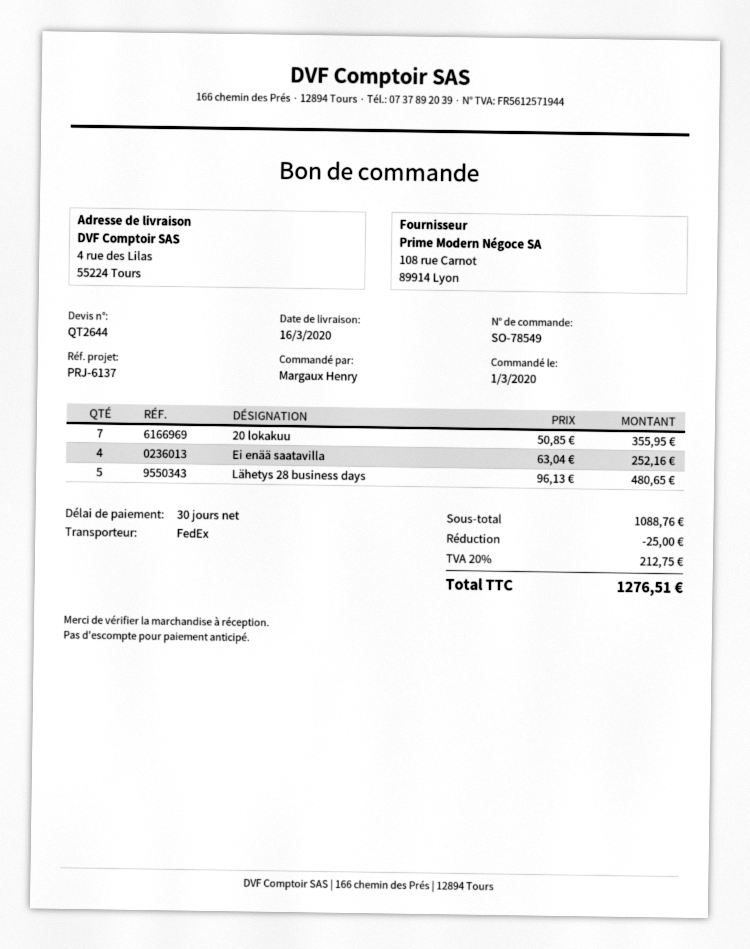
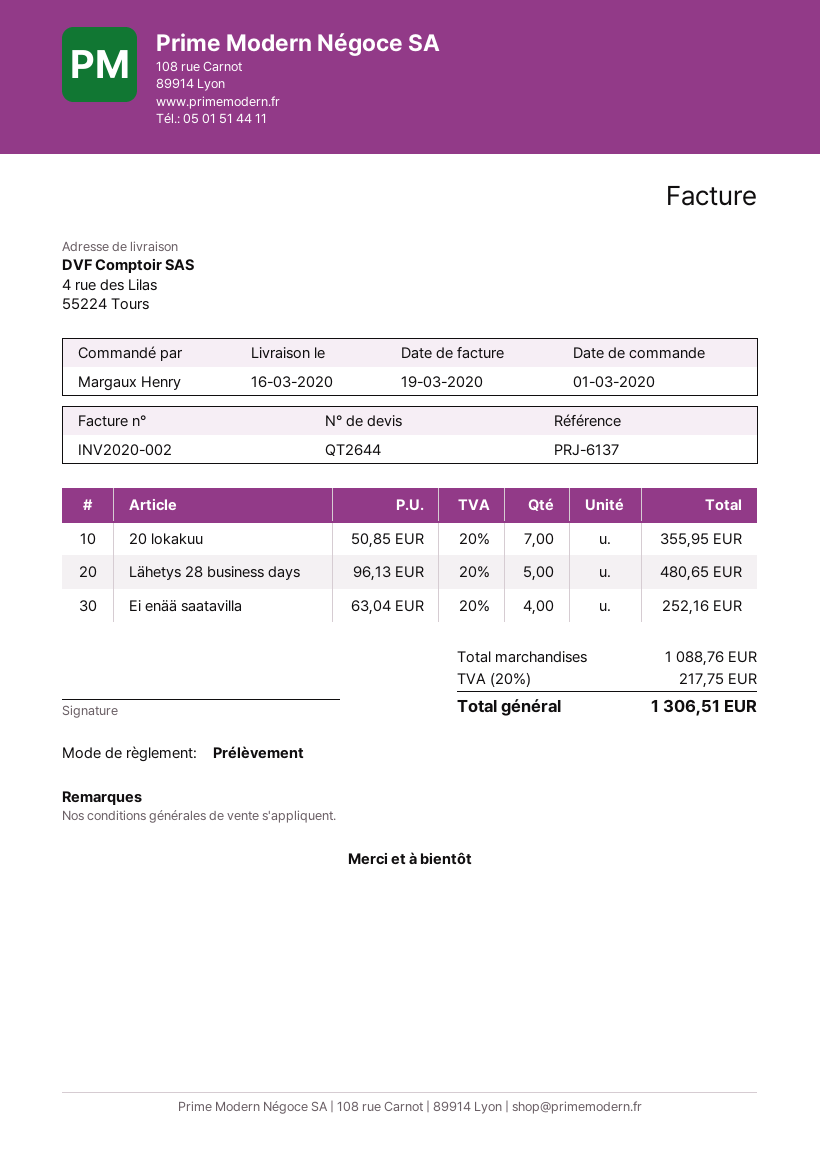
discount: 25.00 -> none
tax: 20% = 212.75 -> 20% = 217.75
total: 1276.51 -> 1306.51

